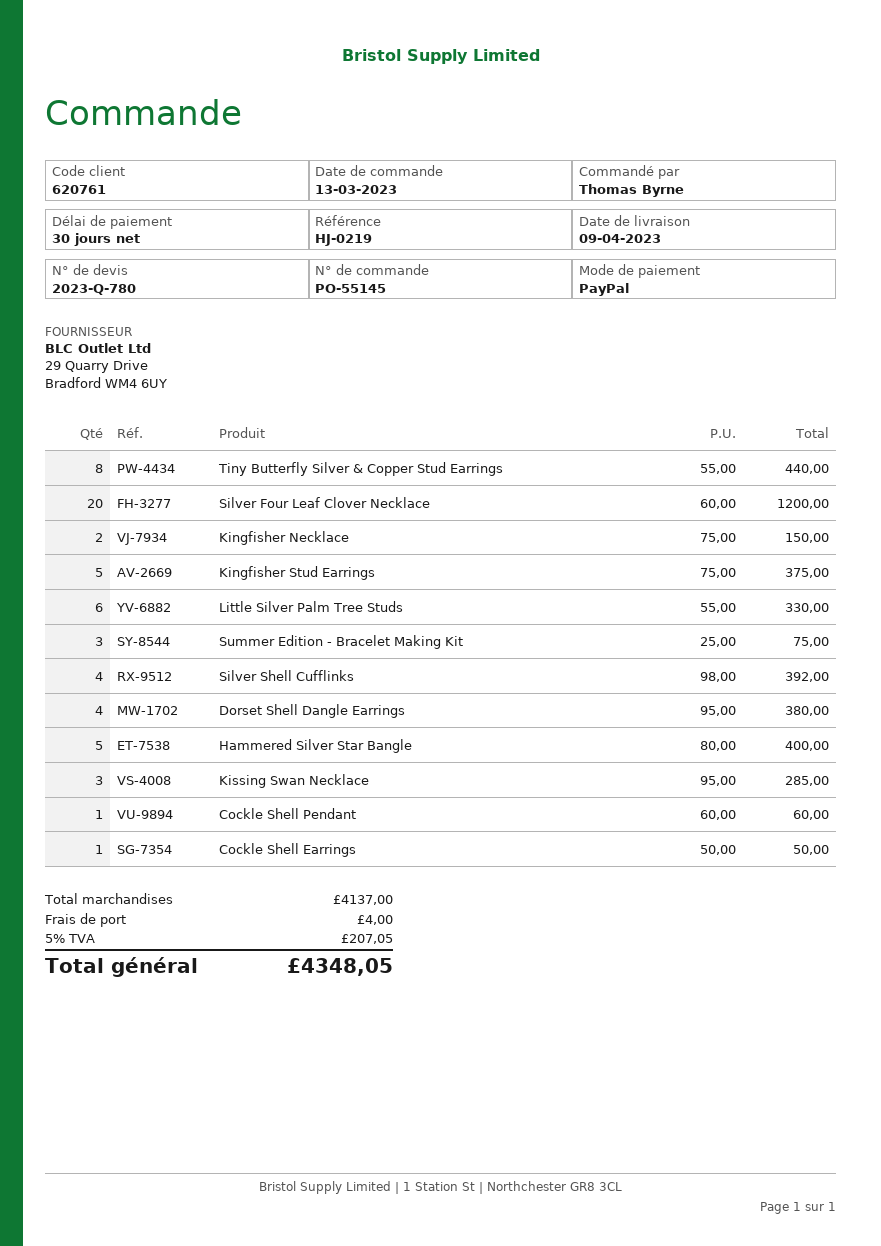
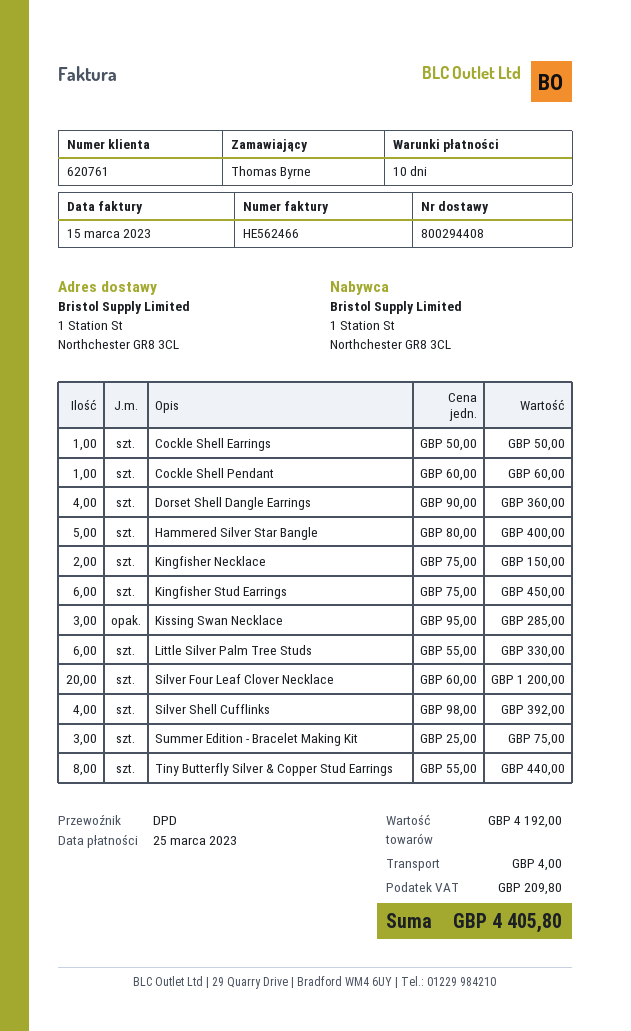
payment terms: 30 days -> 10 days
Kingfisher Stud Earrings: 5 x 75.00 = 375.00 -> 6 x 75.00 = 450.00
Dorset Shell Dangle Earrings: 4 x 95.00 = 380.00 -> 4 x 90.00 = 360.00
subtotal: 4137.00 -> 4192.00
tax: 207.05 -> 209.80
total: 4348.05 -> 4405.80

